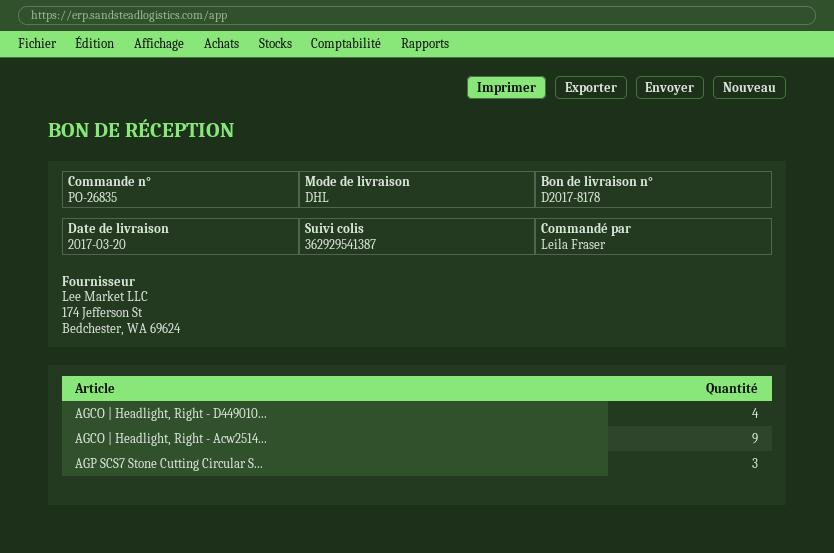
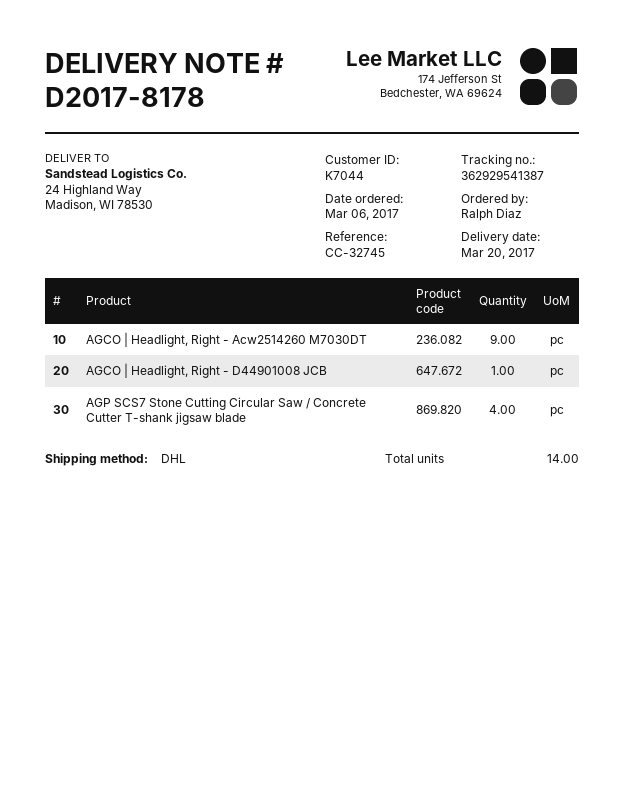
ordered by: Leila Fraser -> Ralph Diaz
AGCO | Headlight, Right - D449010...: 4 -> 1
AGP SCS7 Stone Cutting Circular S...: 3 -> 4

